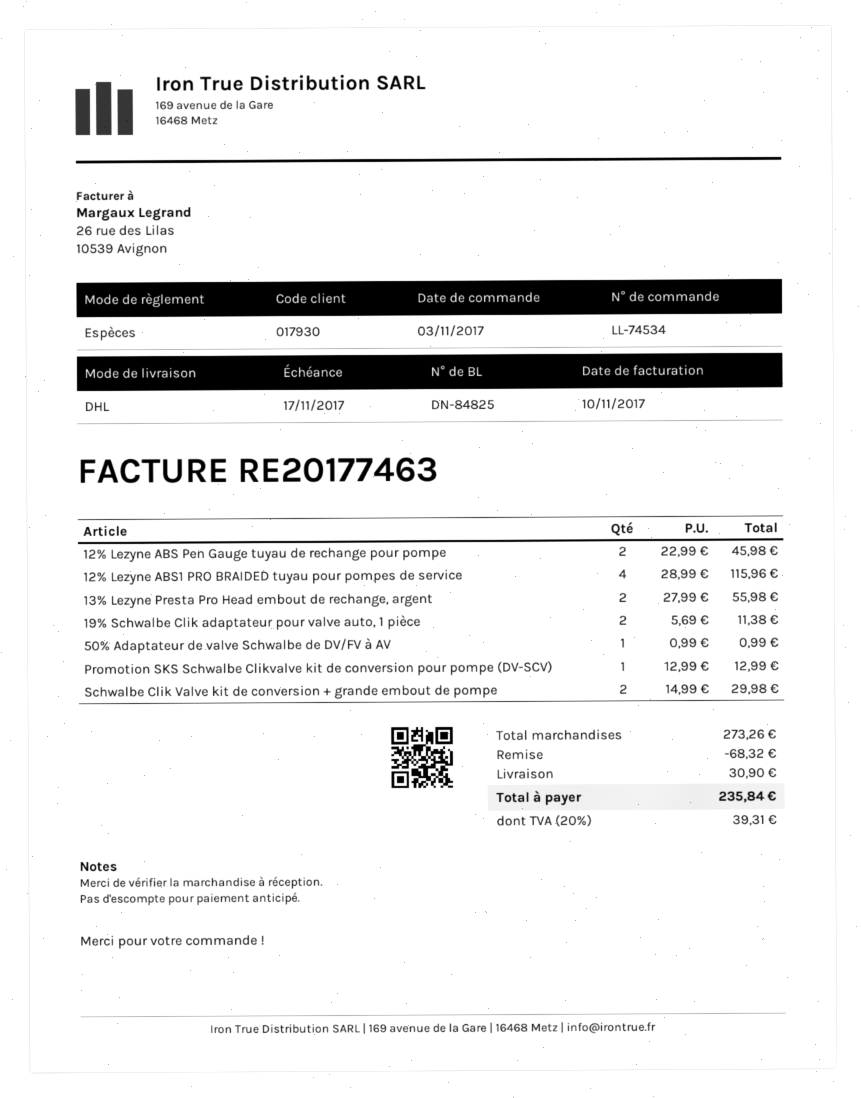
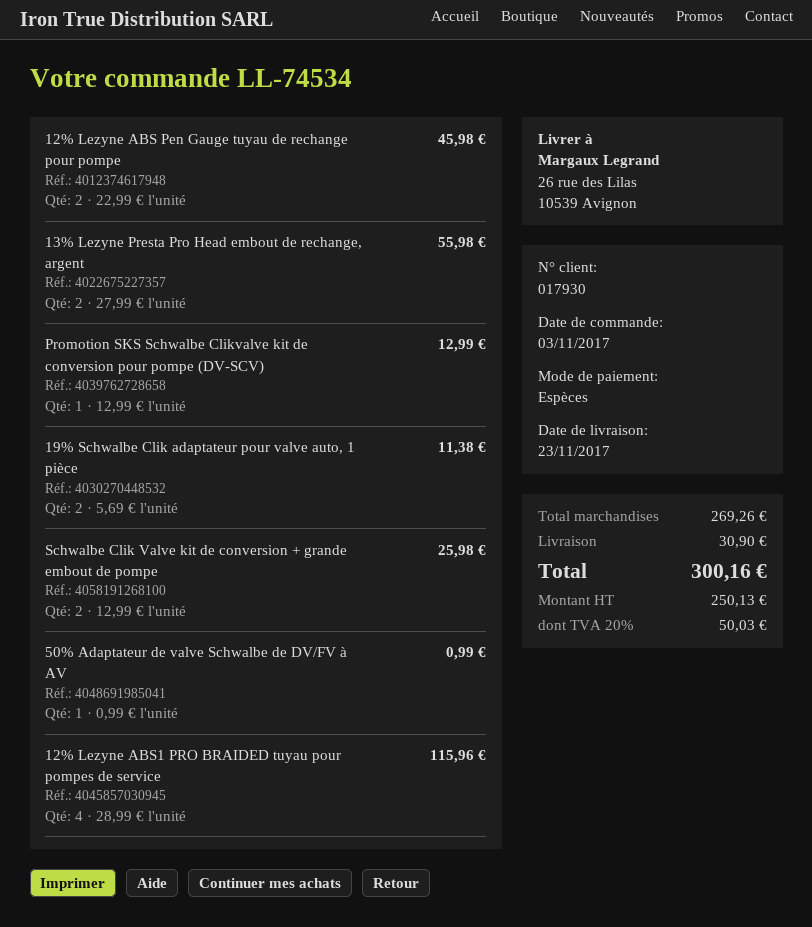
Schwalbe Clik Valve kit de conversion + grande embout de pompe: 2 x 14.99 = 29.98 -> 2 x 12.99 = 25.98
subtotal: 273.26 -> 269.26
discount: 68.32 -> none
tax: 20% = 39.31 -> 20% = 50.03
total: 235.84 -> 300.16

